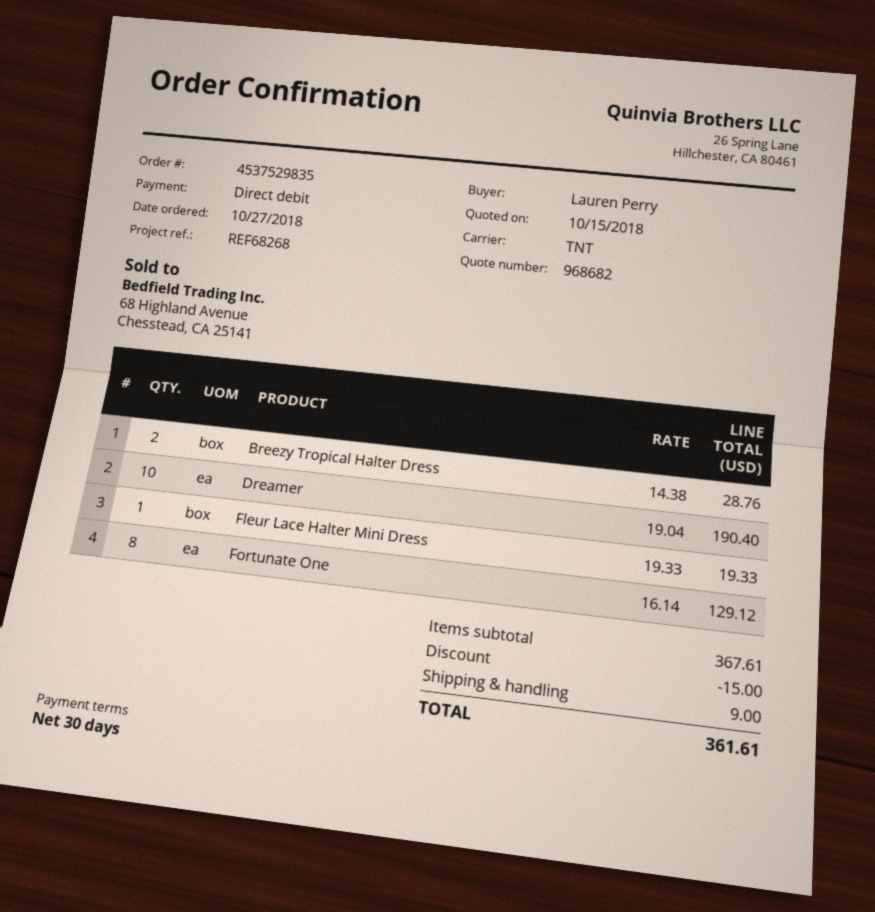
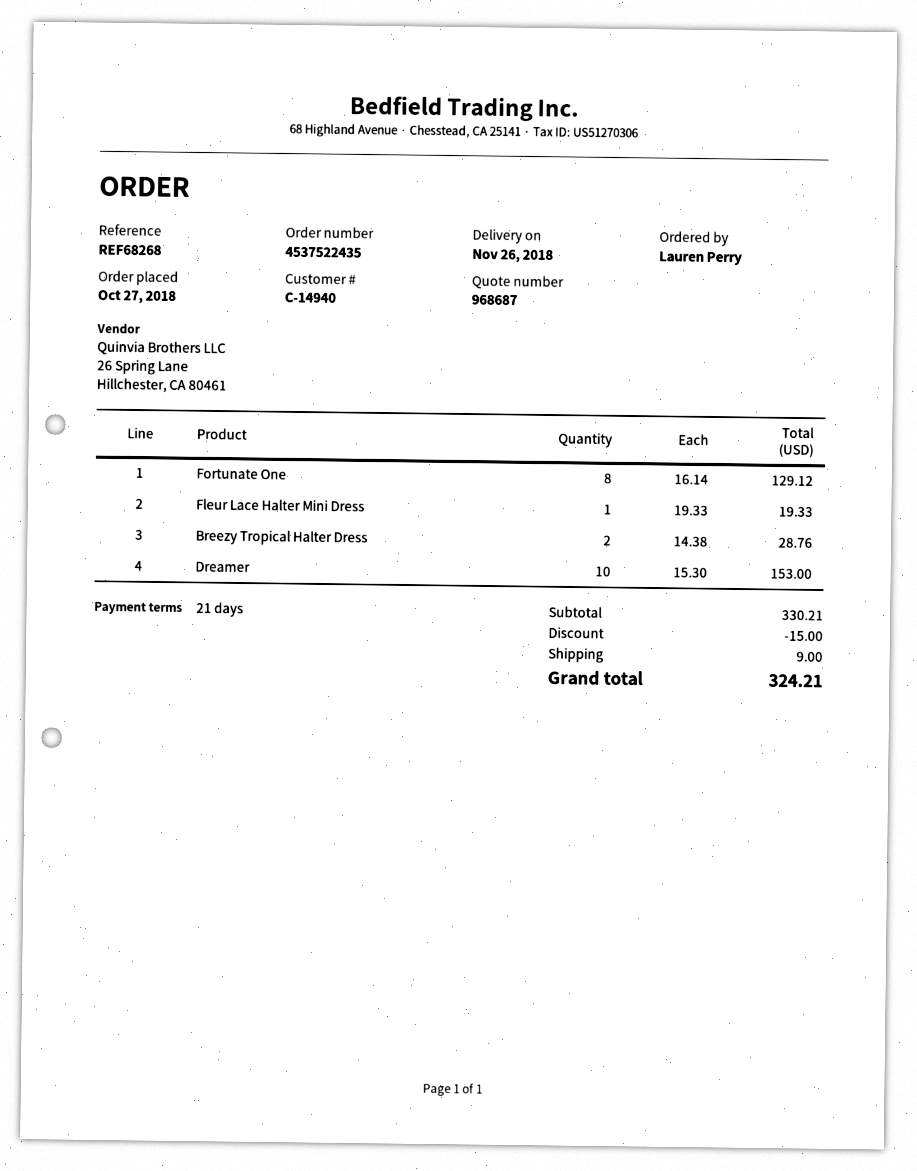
quote number: 968682 -> 968687
order number: 4537529835 -> 4537522435
payment terms: 30 days -> 21 days
Dreamer: 10 x 19.04 = 190.40 -> 10 x 15.30 = 153.00
subtotal: 367.61 -> 330.21
total: 361.61 -> 324.21

